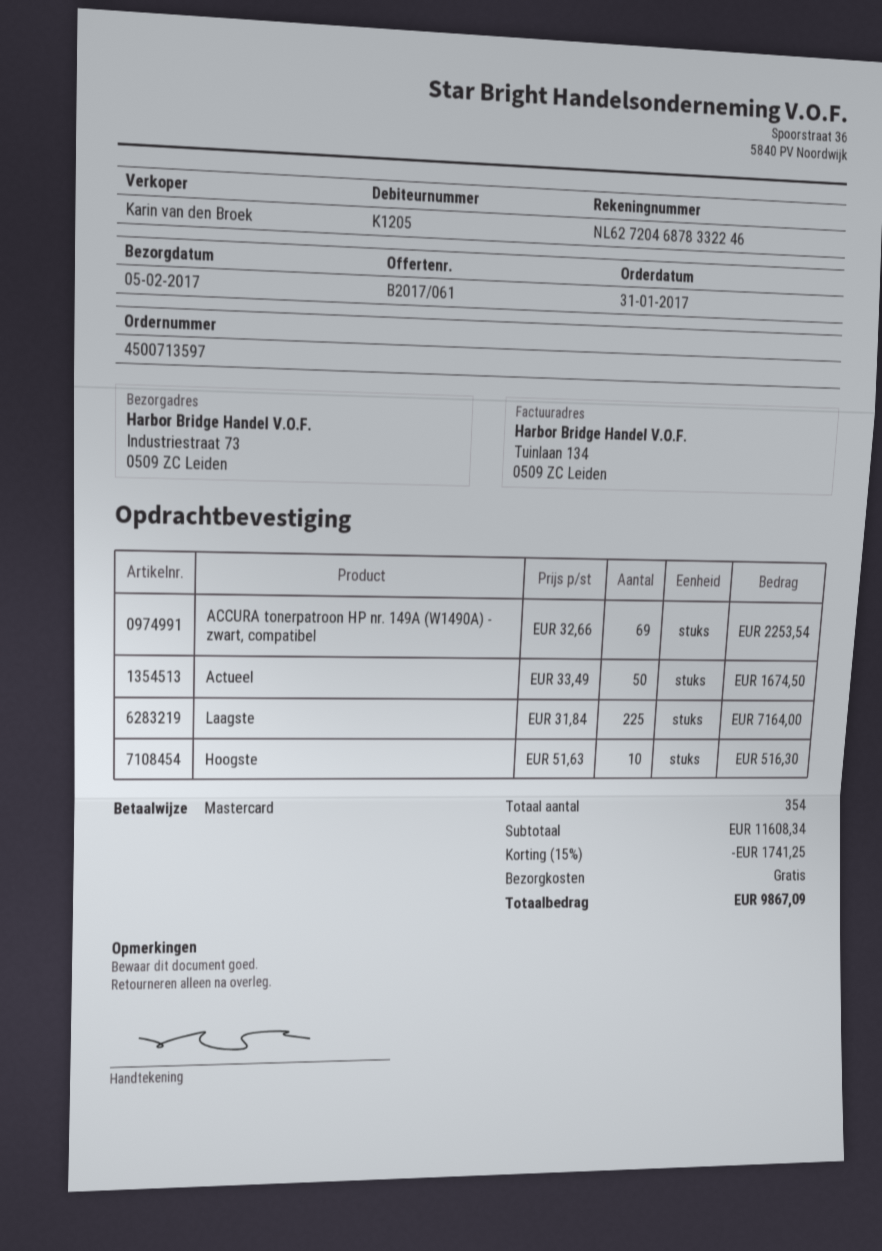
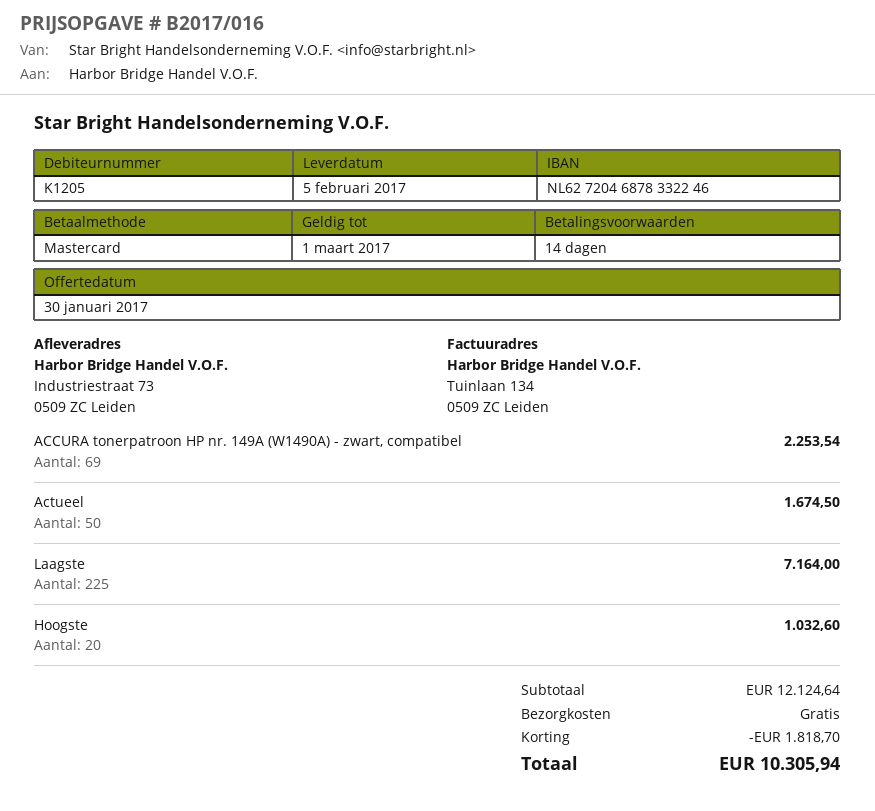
quote number: B2017/061 -> B2017/016
Hoogste: 10 for 516.30 -> 20 for 1032.60
subtotal: 11608.34 -> 12124.64
discount: 1741.25 -> 1818.70
total: 9867.09 -> 10305.94

